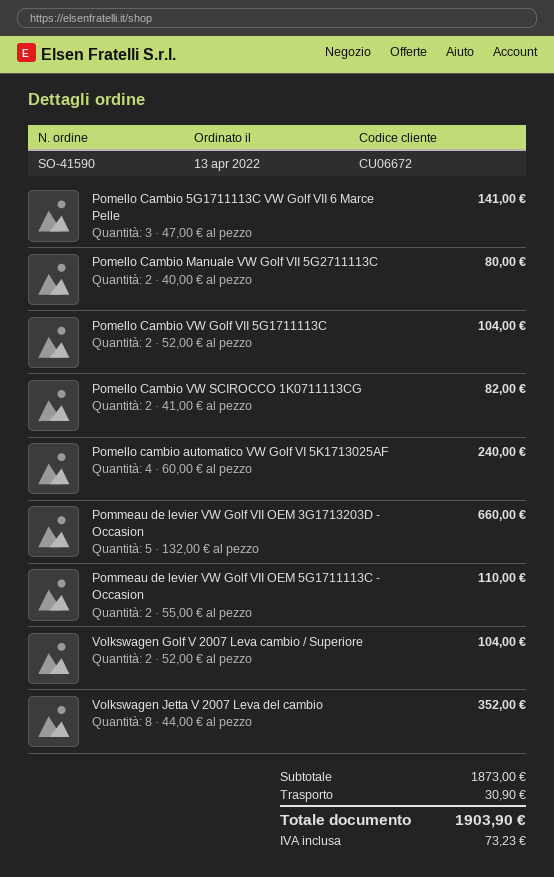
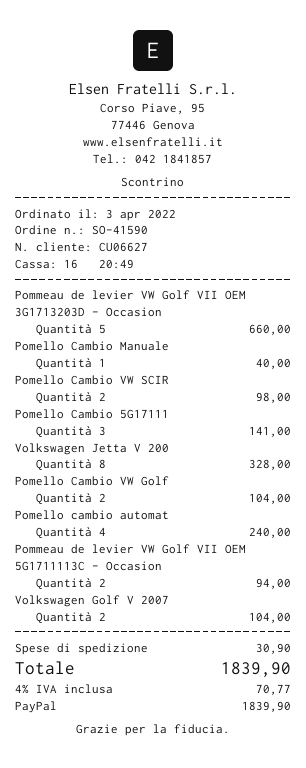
order date: 2022-04-13 -> 2022-04-03
customer number: CU06672 -> CU06627
Pomello Cambio Manuale VW Golf VII 5G2711113C: 2 for 80.00 -> 1 for 40.00
Pomello Cambio VW SCIROCCO 1K0711113CG: 2 for 82.00 -> 2 for 98.00
Pommeau de levier VW Golf VII OEM 5G1711113C - Occasion: 2 for 110.00 -> 2 for 94.00
Volkswagen Jetta V 2007 Leva del cambio: 8 for 352.00 -> 8 for 328.00
tax: 73.23 -> 70.77
total: 1903.90 -> 1839.90

